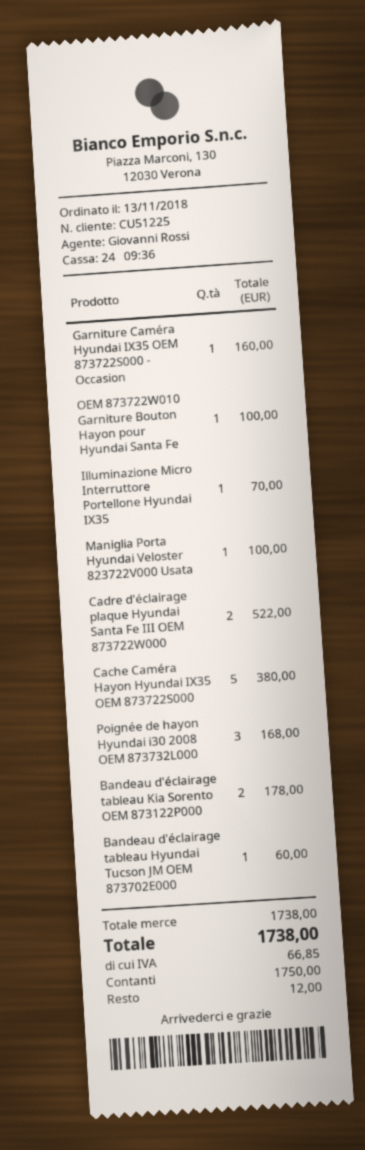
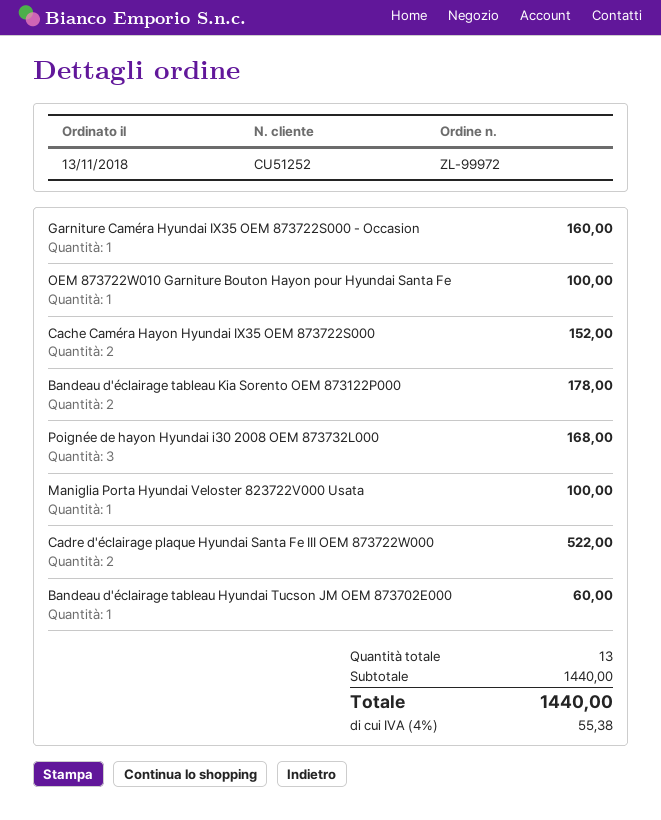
customer number: CU51225 -> CU51252
Illuminazione Micro Interruttore Portellone Hyundai IX35: 1 for 70.00 -> none
Cache Caméra Hayon Hyundai IX35 OEM 873722S000: 5 for 380.00 -> 2 for 152.00
subtotal: 1738.00 -> 1440.00
tax: 66.85 -> 55.38
total: 1738.00 -> 1440.00

